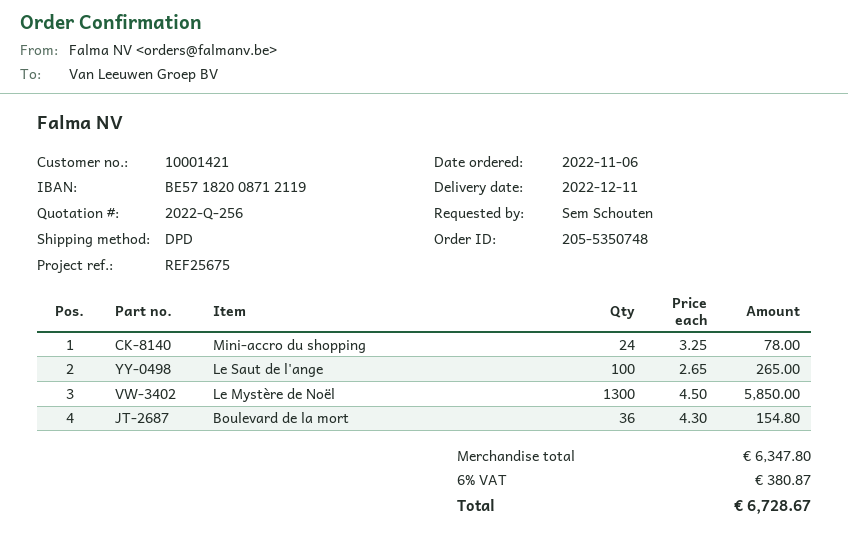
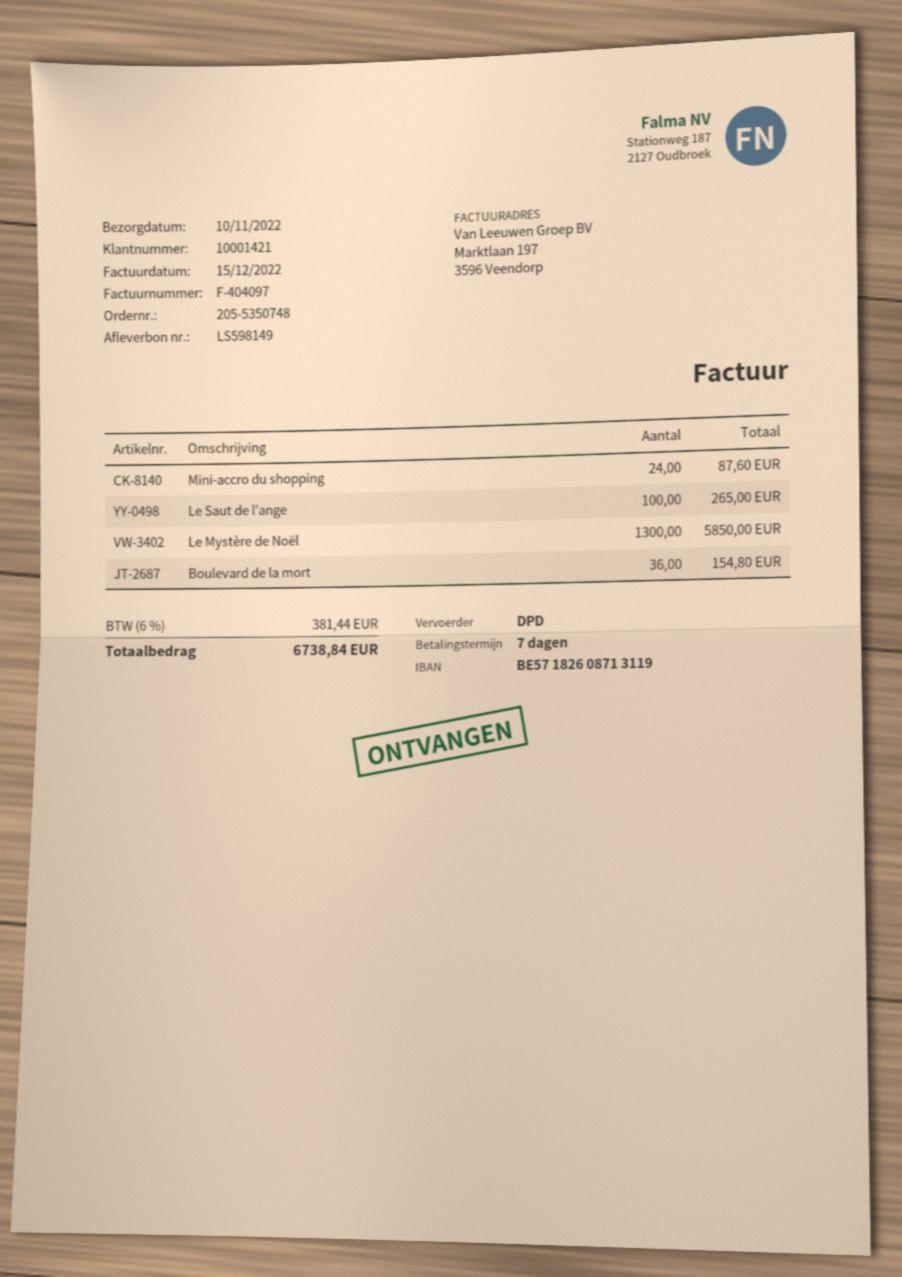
delivery date: 2022-12-11 -> 2022-11-10
bank account: BE57182008712119 -> BE57182608713119
Mini-accro du shopping: 24 for 78.00 -> 24 for 87.60
tax: 6% = 380.87 -> 6% = 381.44
total: 6728.67 -> 6738.84

